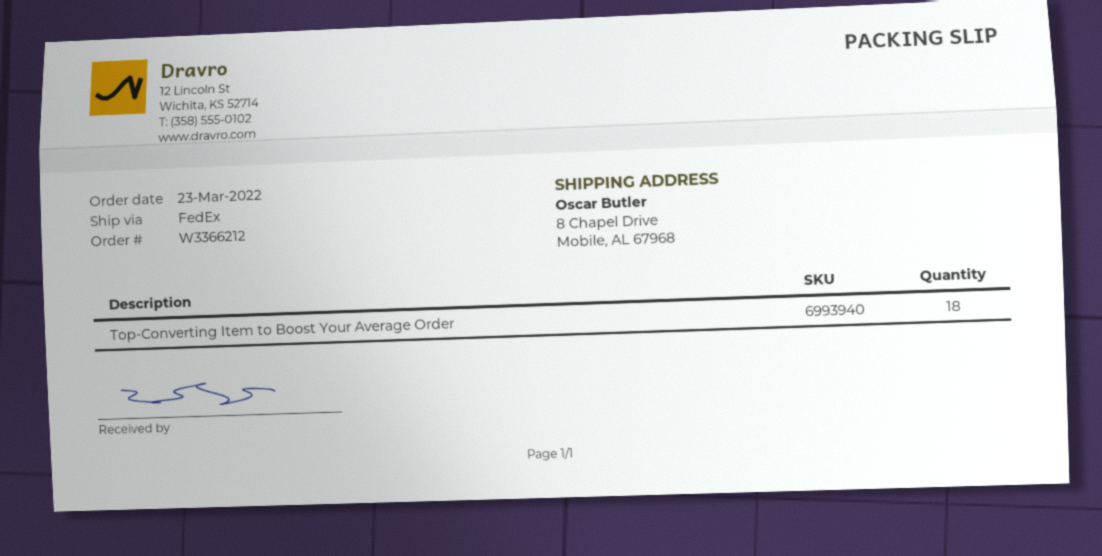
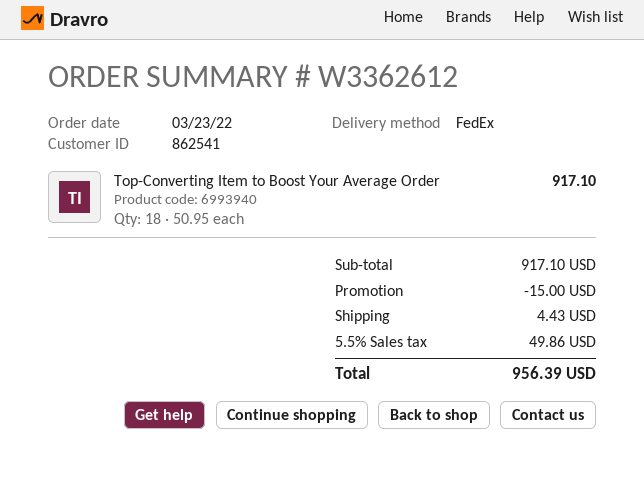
order number: W3366212 -> W3362612

